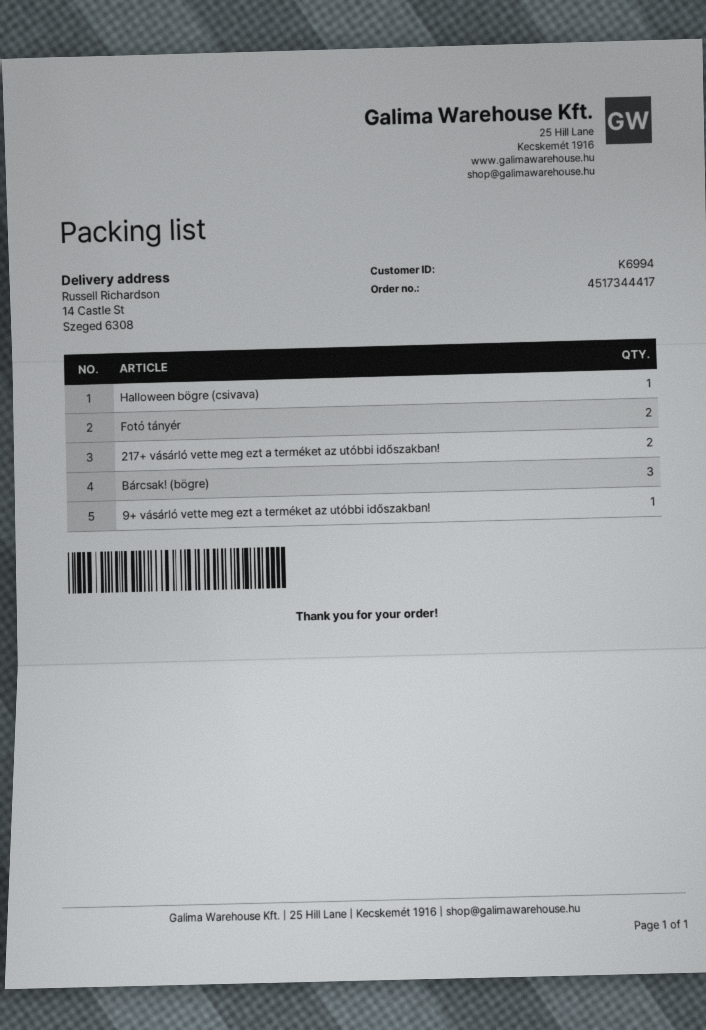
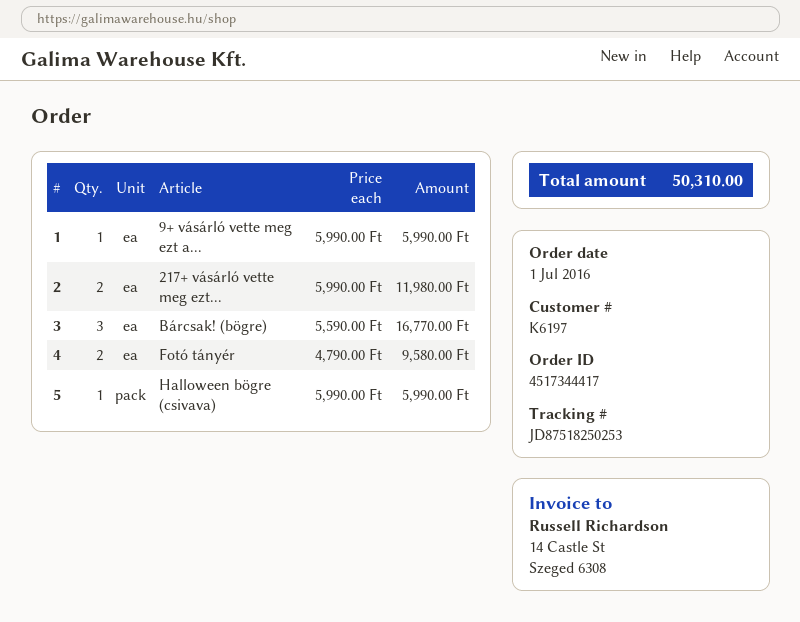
customer number: K6994 -> K6197

